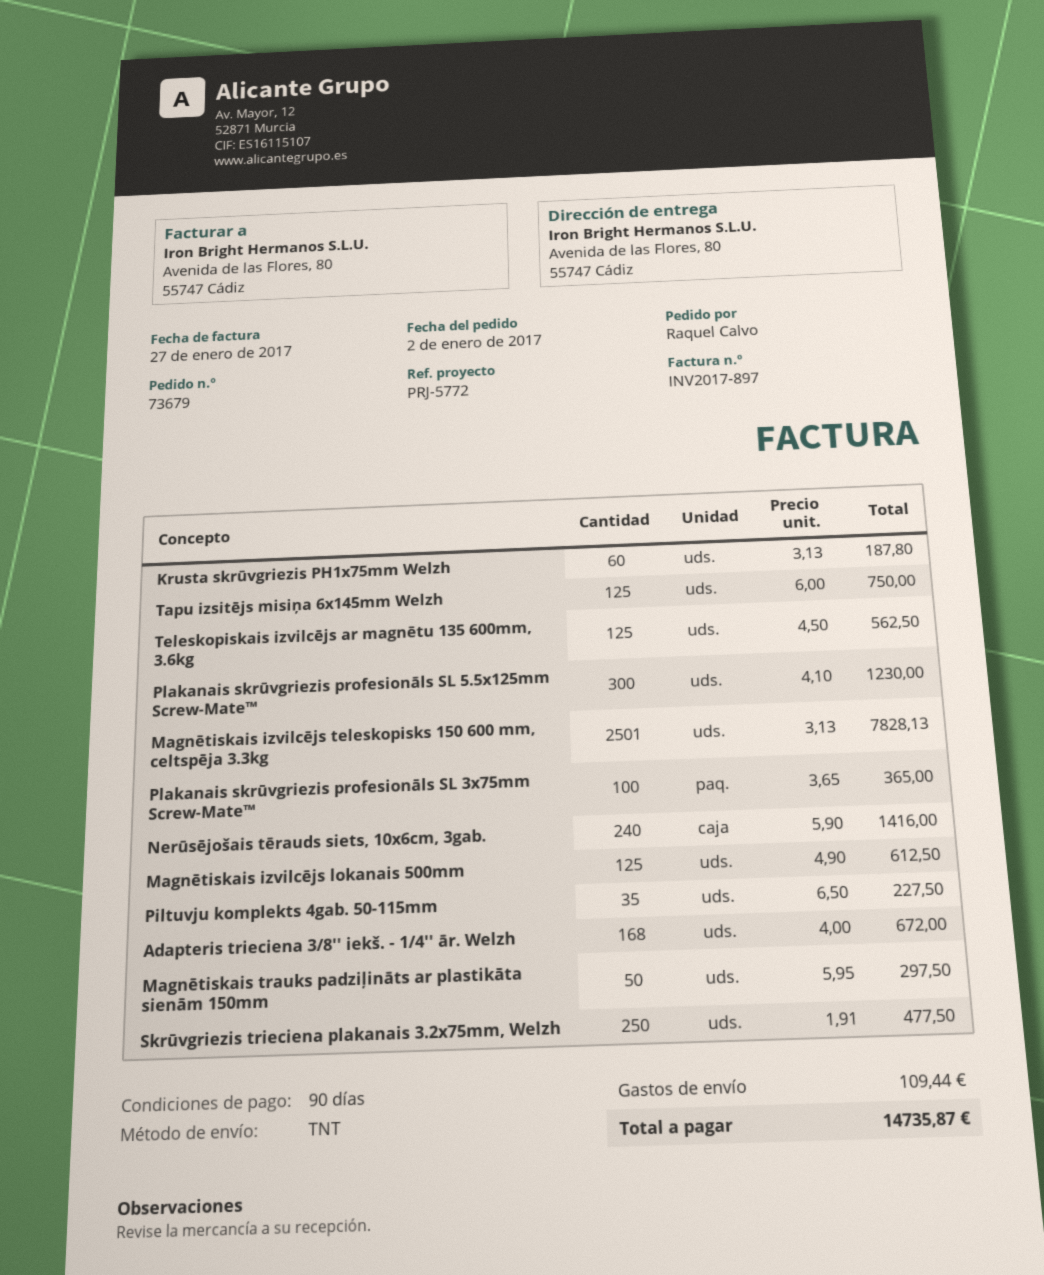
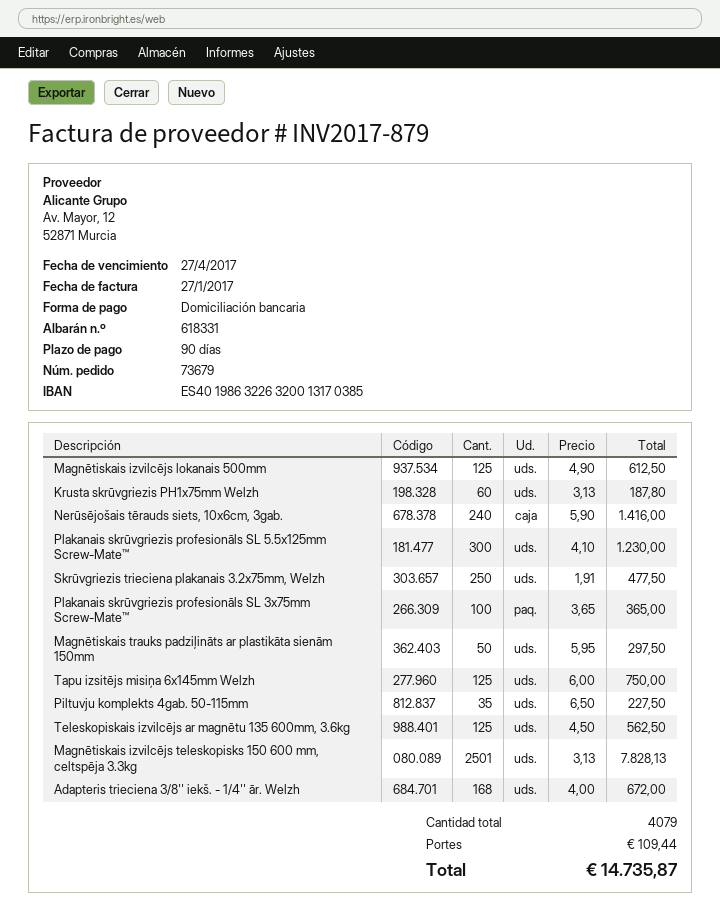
invoice number: INV2017-897 -> INV2017-879

